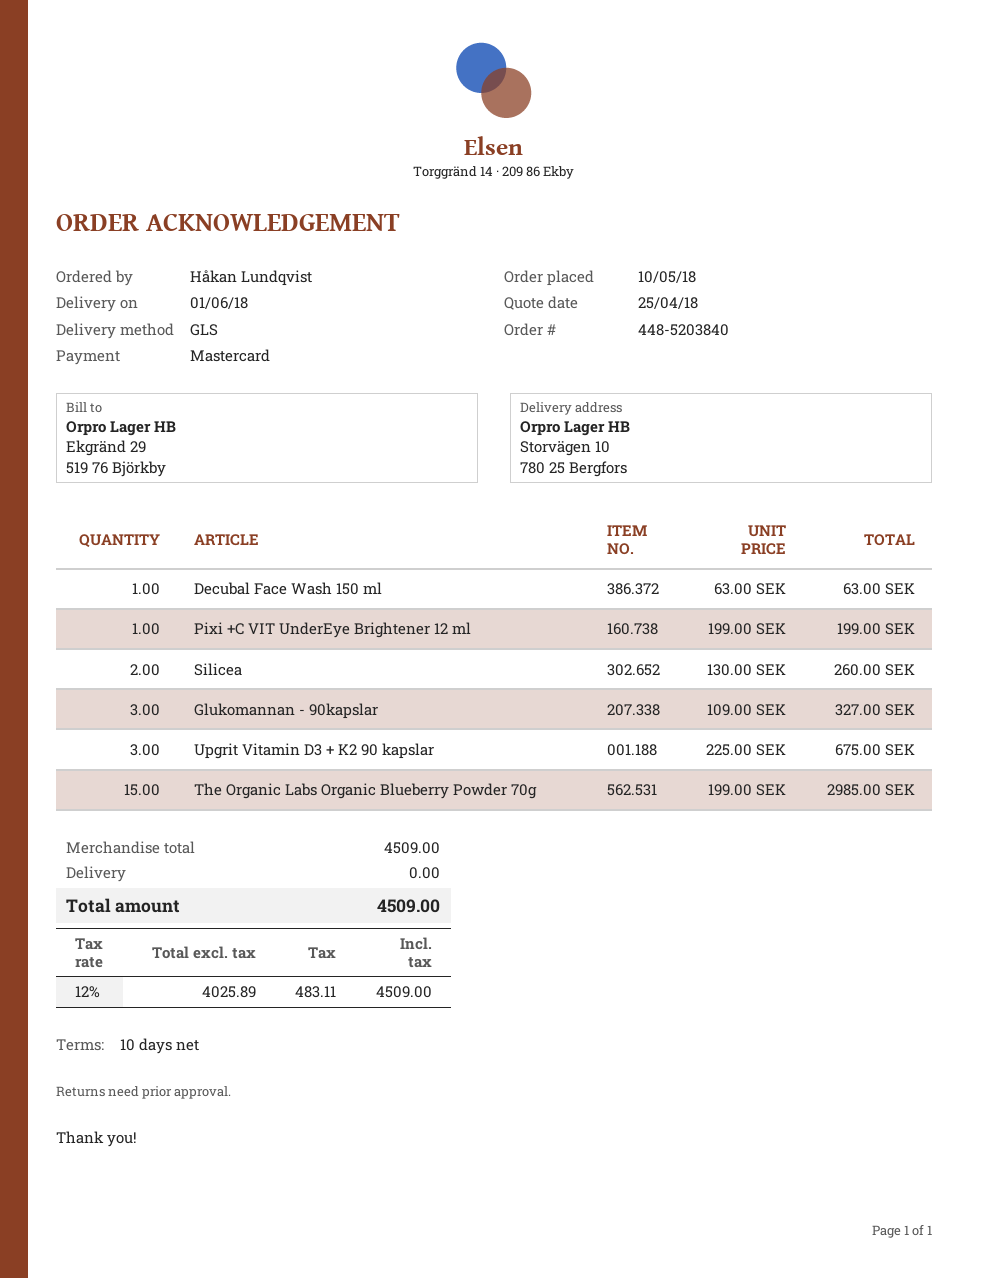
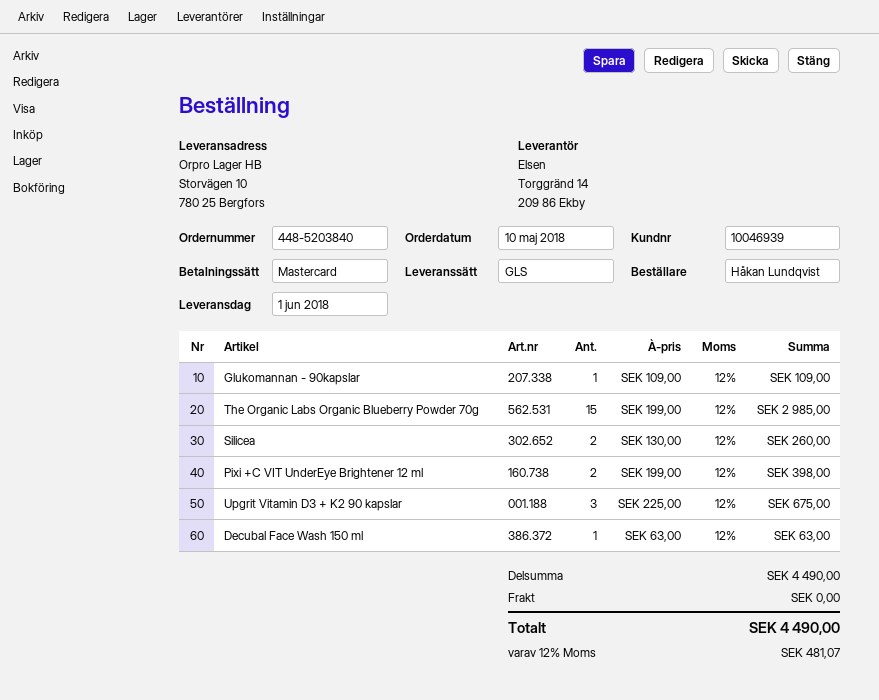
Pixi +C VIT UnderEye Brightener 12 ml: 1 x 199.00 = 199.00 -> 2 x 199.00 = 398.00
Glukomannan - 90kapslar: 3 x 109.00 = 327.00 -> 1 x 109.00 = 109.00
subtotal: 4509.00 -> 4490.00
tax: 12% = 483.11 -> 12% = 481.07
total: 4509.00 -> 4490.00

